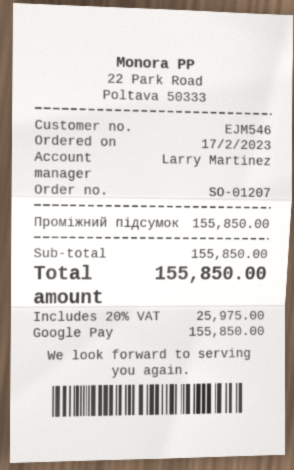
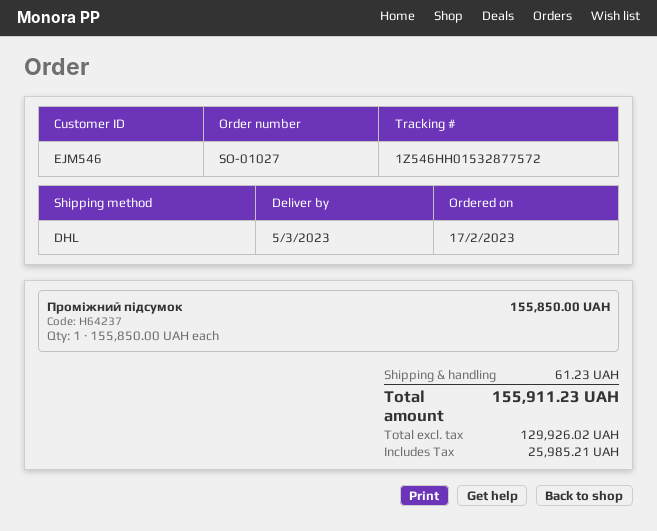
order number: SO-01207 -> SO-01027
shipping: none -> 61.23
tax: 25975.00 -> 25985.21
total: 155850.00 -> 155911.23

